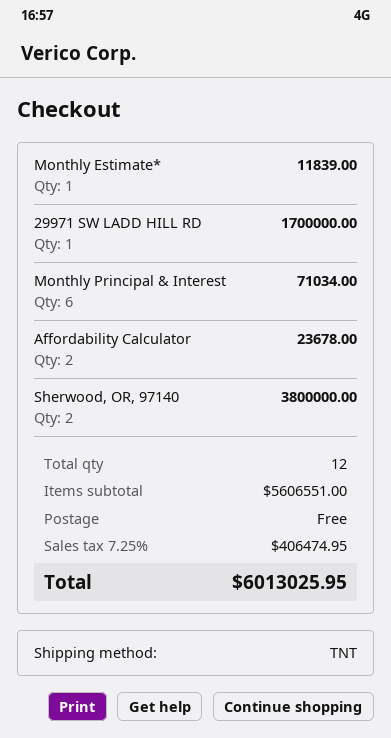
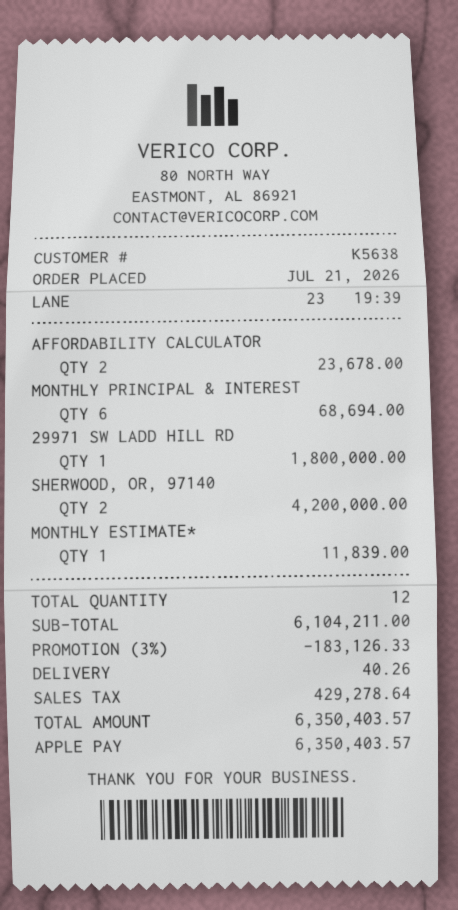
29971 SW LADD HILL RD: 1 for 1700000.00 -> 1 for 1800000.00
Monthly Principal & Interest: 6 for 71034.00 -> 6 for 68694.00
Sherwood, OR, 97140: 2 for 3800000.00 -> 2 for 4200000.00
subtotal: 5606551.00 -> 6104211.00
discount: none -> 3% = 183126.33
shipping: 0.00 -> 40.26
tax: 406474.95 -> 429278.64
total: 6013025.95 -> 6350403.57

